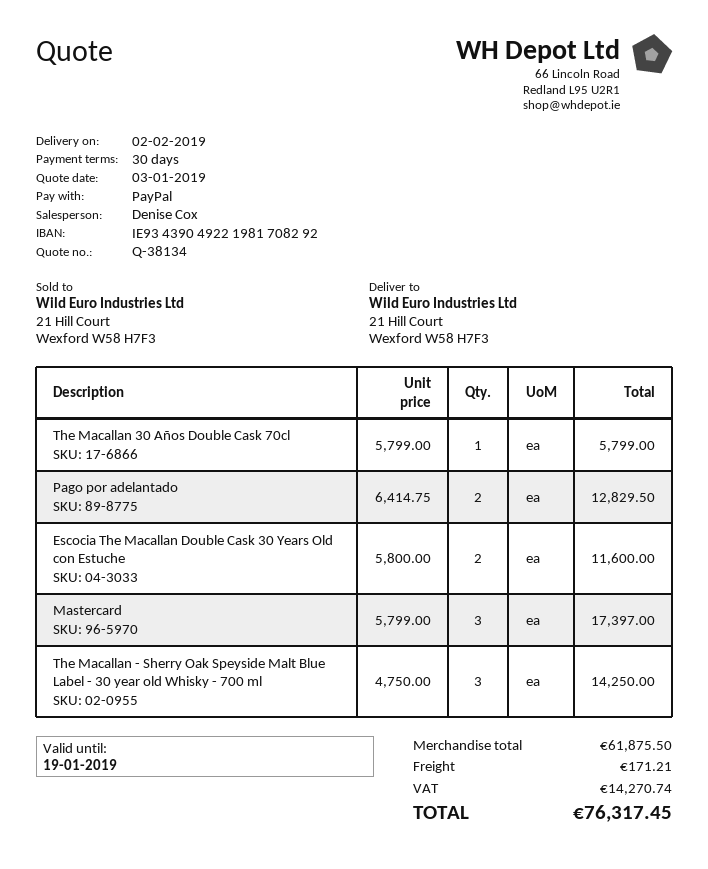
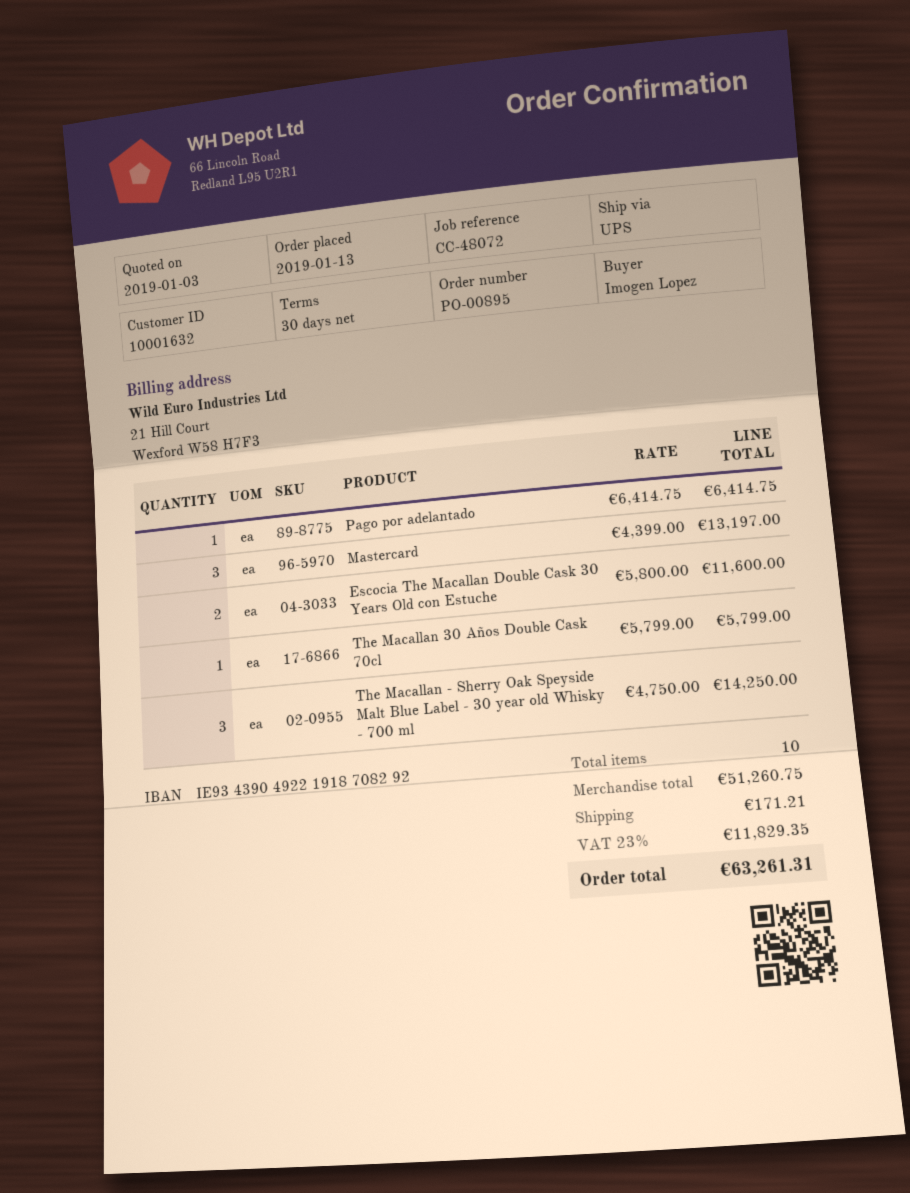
bank account: IE93439049221981708292 -> IE93439049221918708292
Pago por adelantado: 2 x 6414.75 = 12829.50 -> 1 x 6414.75 = 6414.75
Mastercard: 3 x 5799.00 = 17397.00 -> 3 x 4399.00 = 13197.00
subtotal: 61875.50 -> 51260.75
tax: 14270.74 -> 11829.35
total: 76317.45 -> 63261.31

